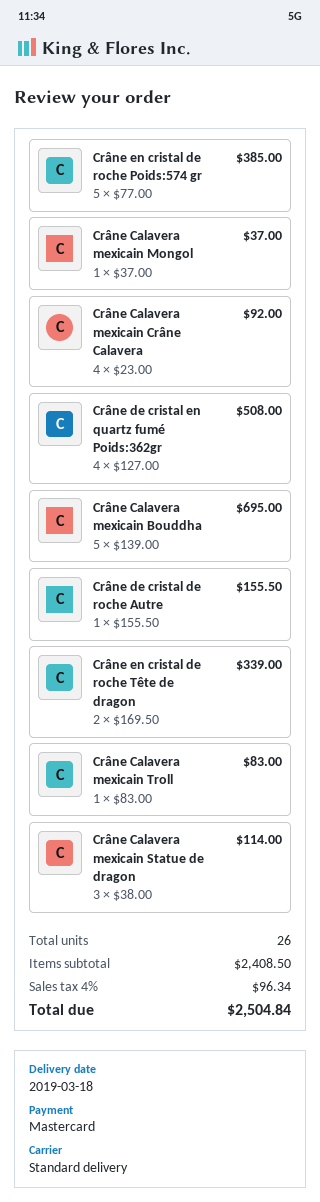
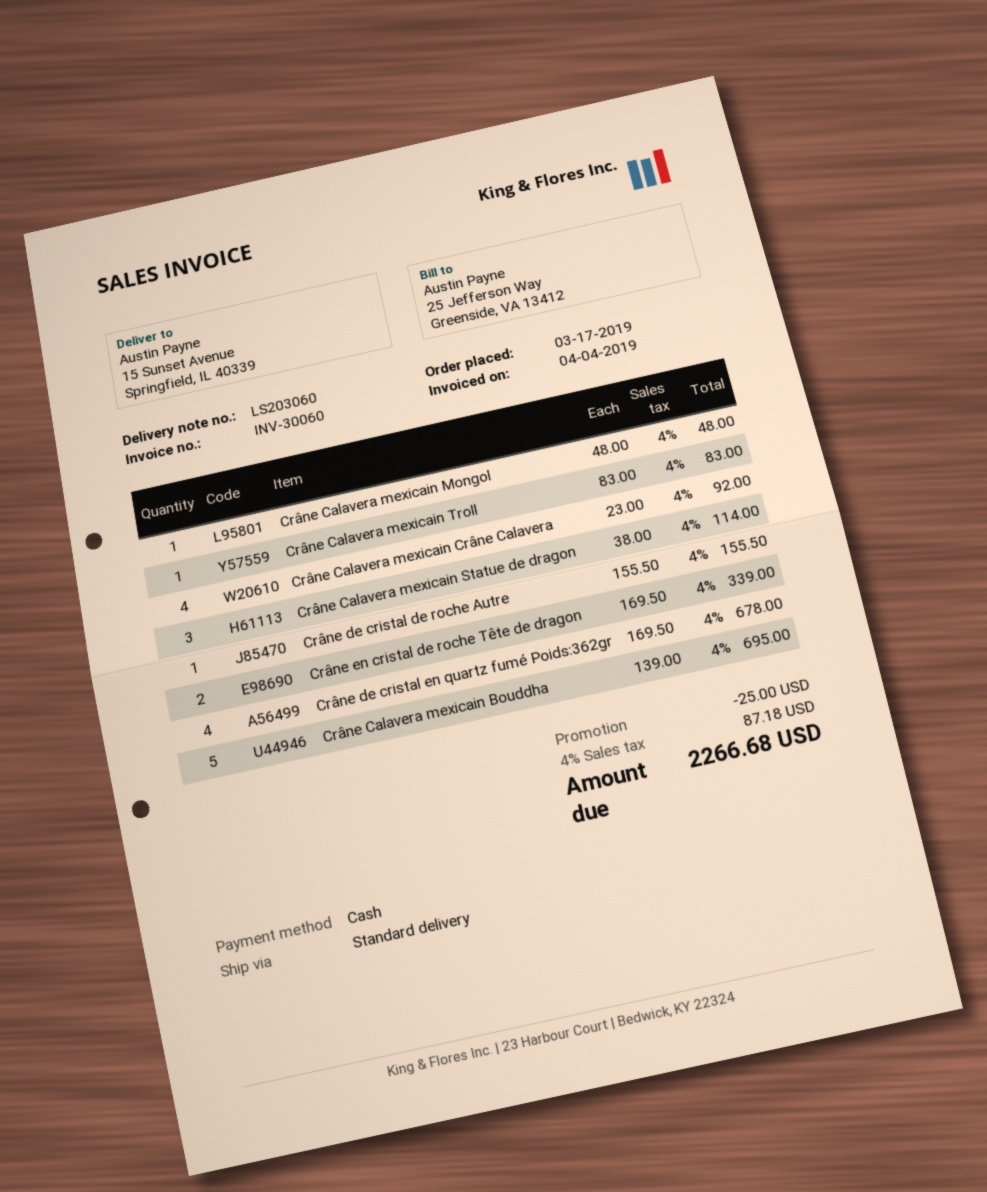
payment method: Mastercard -> cash
Crâne en cristal de roche Poids:574 gr: 5 x 77.00 = 385.00 -> none
Crâne Calavera mexicain Mongol: 1 x 37.00 = 37.00 -> 1 x 48.00 = 48.00
Crâne de cristal en quartz fumé Poids:362gr: 4 x 127.00 = 508.00 -> 4 x 169.50 = 678.00
discount: none -> 25.00
tax: 4% = 96.34 -> 4% = 87.18
total: 2504.84 -> 2266.68

